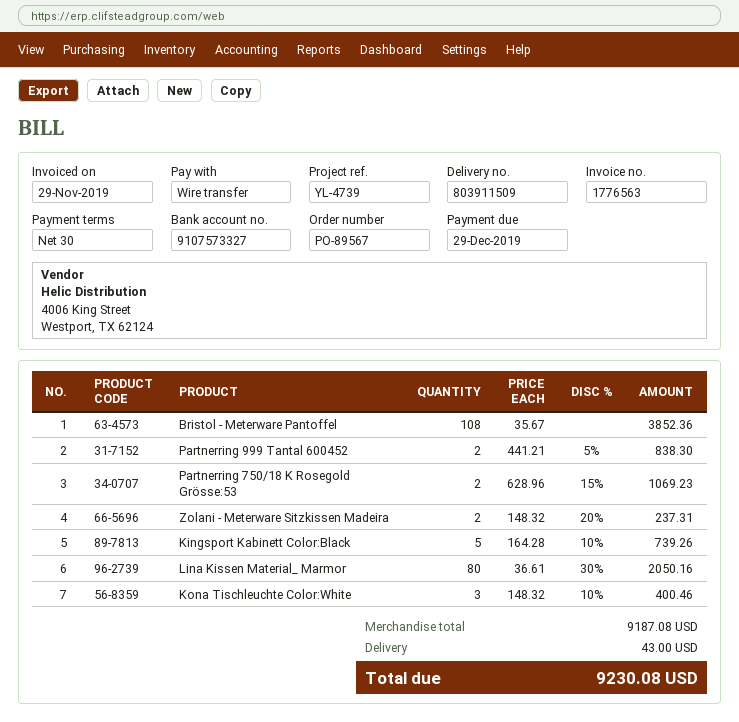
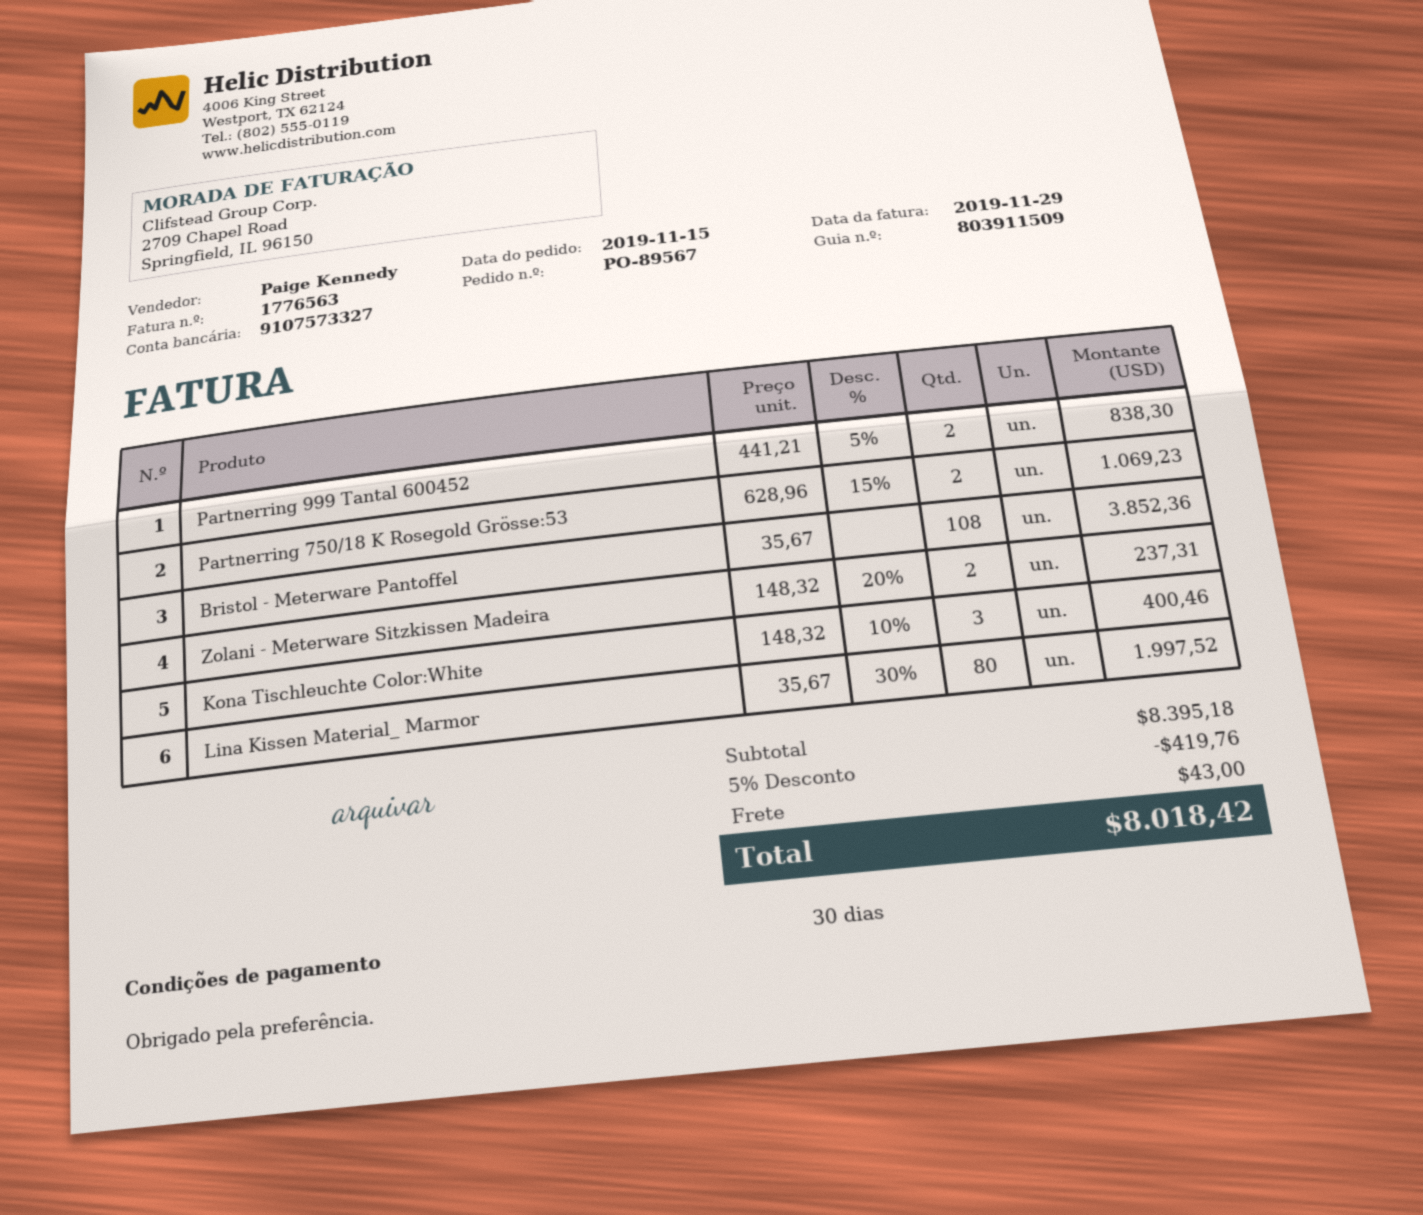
Kingsport Kabinett Color:Black: 5 x 164.28 - 10% = 739.26 -> none
Lina Kissen Material_ Marmor: 80 x 36.61 - 30% = 2050.16 -> 80 x 35.67 - 30% = 1997.52
subtotal: 9187.08 -> 8395.18
discount: none -> 5% = 419.76
total: 9230.08 -> 8018.42

